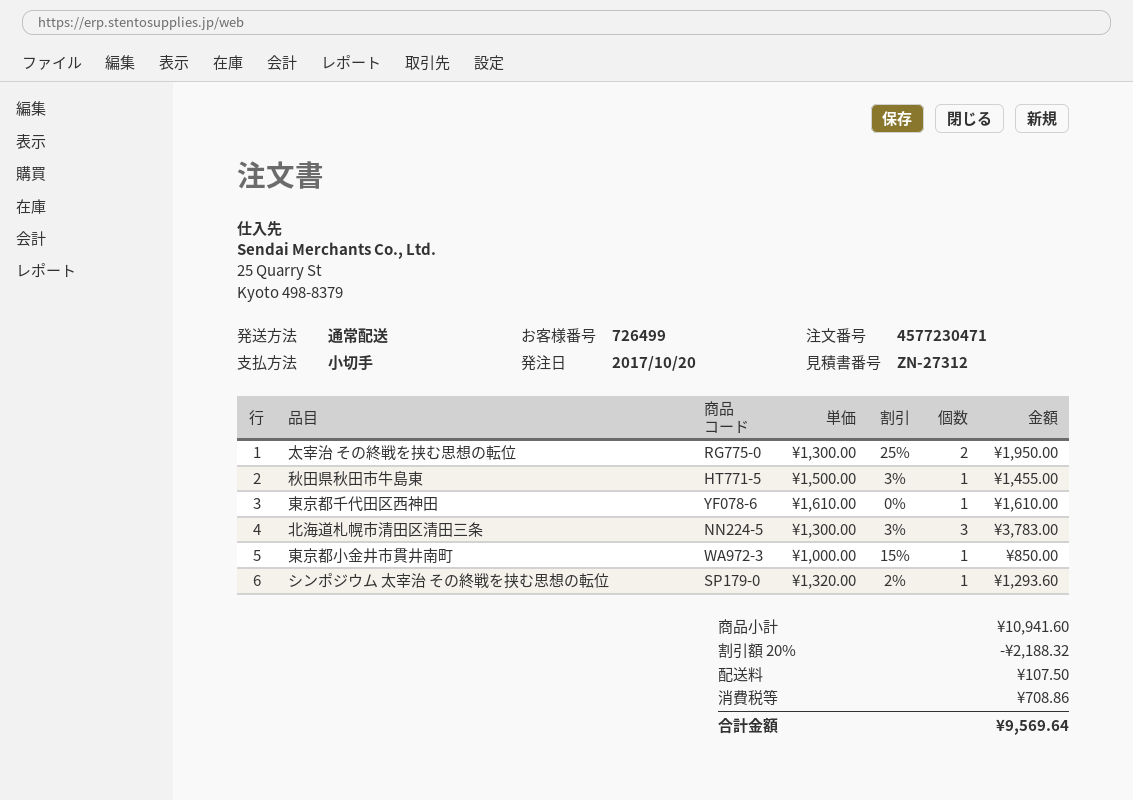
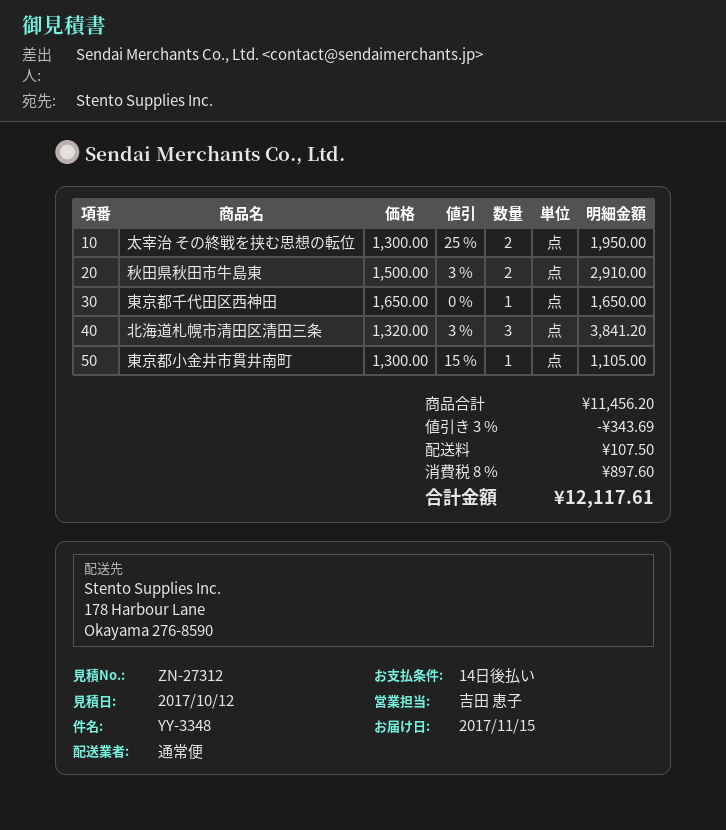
秋田県秋田市牛島東: 1 x 1500.00 - 3% = 1455.00 -> 2 x 1500.00 - 3% = 2910.00
東京都千代田区西神田: 1 x 1610.00 = 1610.00 -> 1 x 1650.00 = 1650.00
北海道札幌市清田区清田三条: 3 x 1300.00 - 3% = 3783.00 -> 3 x 1320.00 - 3% = 3841.20
東京都小金井市貫井南町: 1 x 1000.00 - 15% = 850.00 -> 1 x 1300.00 - 15% = 1105.00
シンポジウム 太宰治 その終戦を挟む思想の転位: 1 x 1320.00 - 2% = 1293.60 -> none
subtotal: 10941.60 -> 11456.20
discount: 20% = 2188.32 -> 3% = 343.69
tax: 708.86 -> 897.60
total: 9569.64 -> 12117.61

